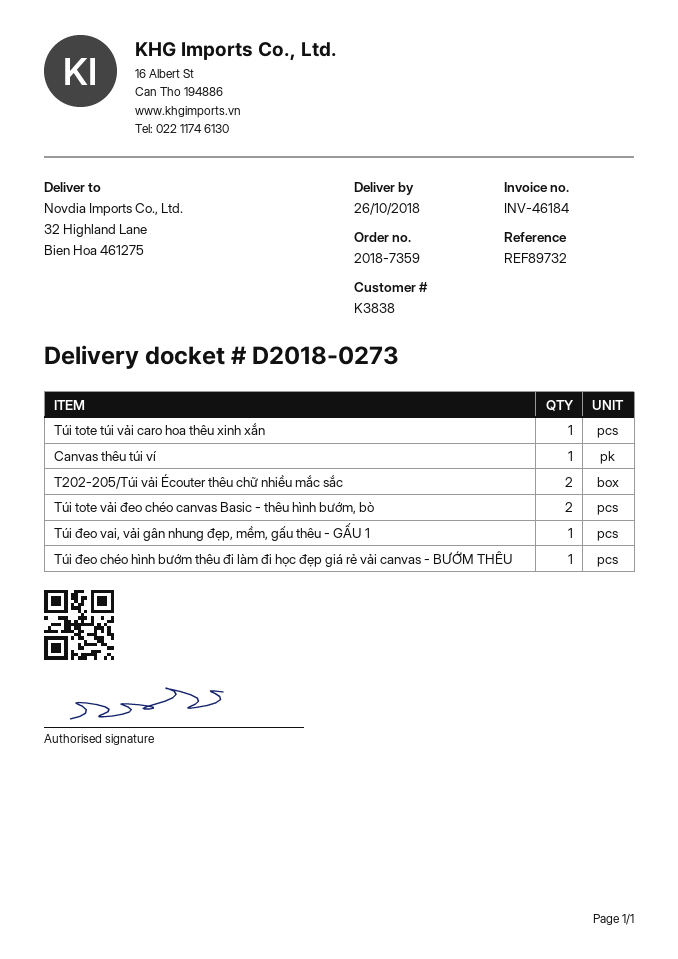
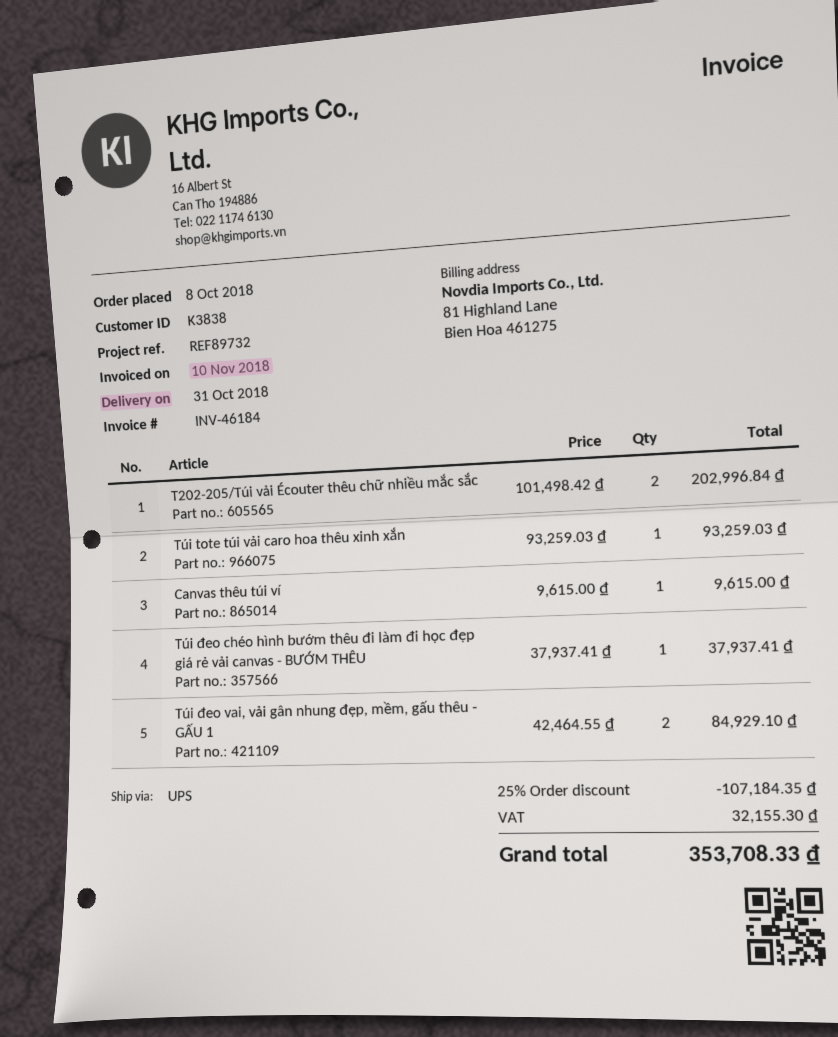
delivery date: 2018-10-26 -> 2018-10-31
Túi tote vải đeo chéo canvas Basic - thêu hình bướm, bò: 2 -> none
Túi đeo vai, vải gân nhung đẹp, mềm, gấu thêu - GẤU 1: 1 -> 2

